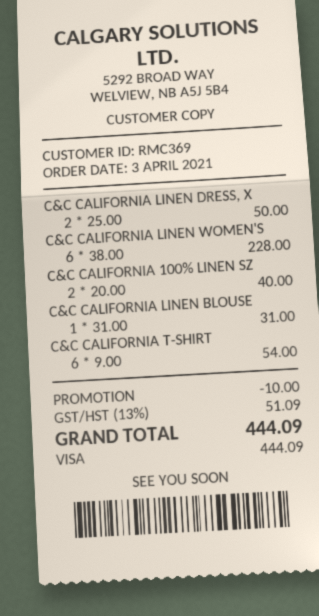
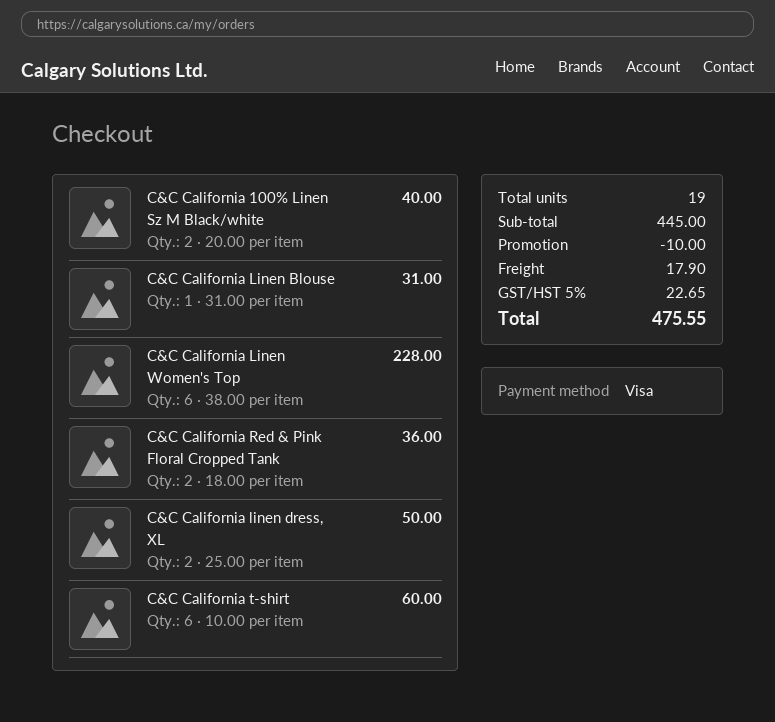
C&C CALIFORNIA T-SHIRT: 6 x 9.00 = 54.00 -> 6 x 10.00 = 60.00
C&C California Red & Pink Floral Cropped Tank: none -> 2 x 18.00 = 36.00
shipping: none -> 17.90
tax: 13% = 51.09 -> 5% = 22.65
total: 444.09 -> 475.55

